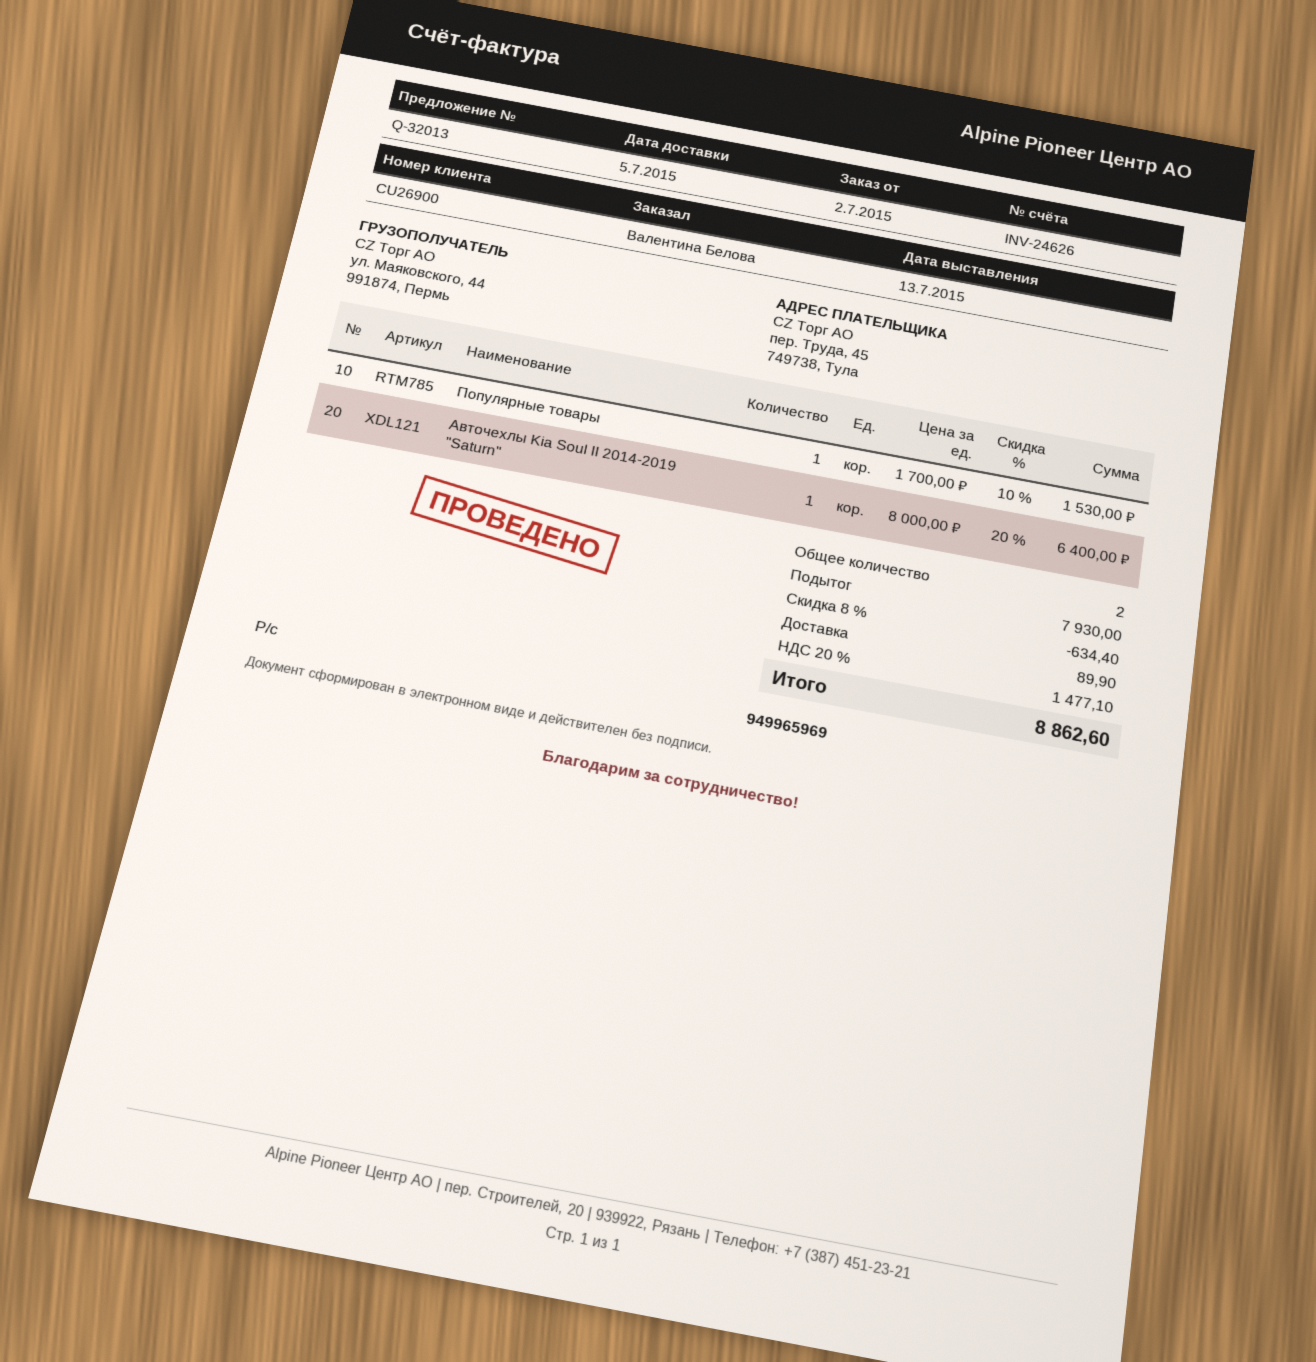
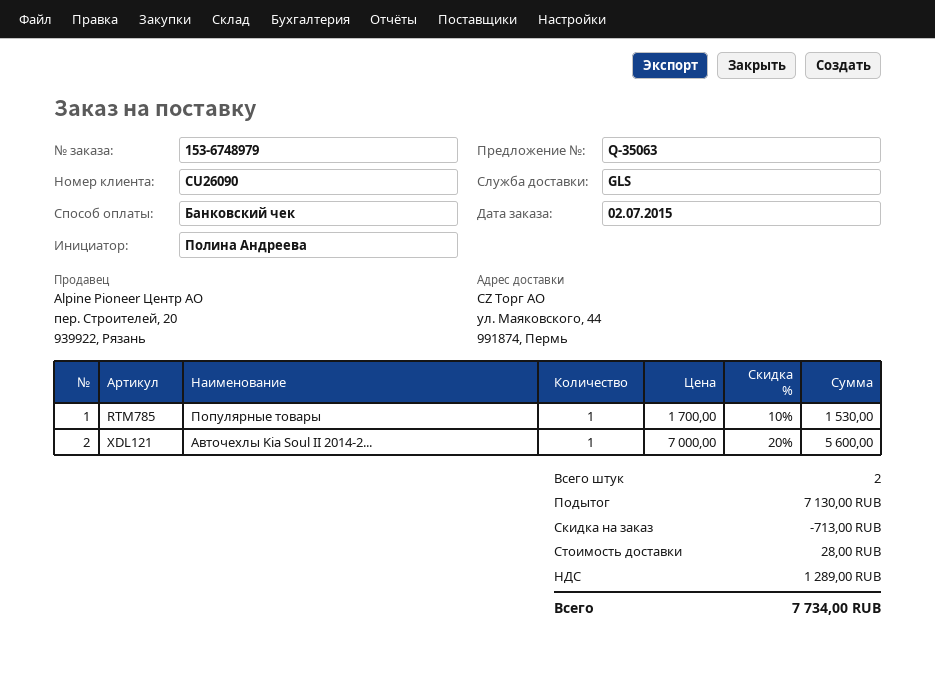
quote number: Q-32013 -> Q-35063
customer number: CU26900 -> CU26090
ordered by: Валентина Белова -> Полина Андреева
Авточехлы Kia Soul II 2014-2019 "Saturn": 1 x 8000.00 - 20% = 6400.00 -> 1 x 7000.00 - 20% = 5600.00
subtotal: 7930.00 -> 7130.00
discount: 634.40 -> 713.00
shipping: 89.90 -> 28.00
tax: 1477.10 -> 1289.00
total: 8862.60 -> 7734.00

